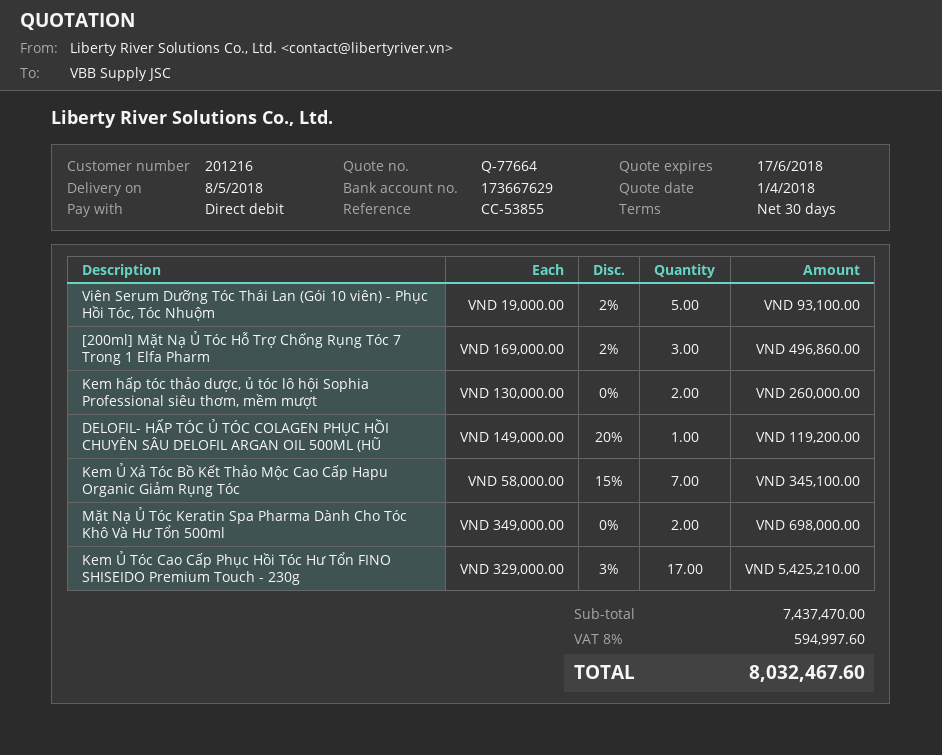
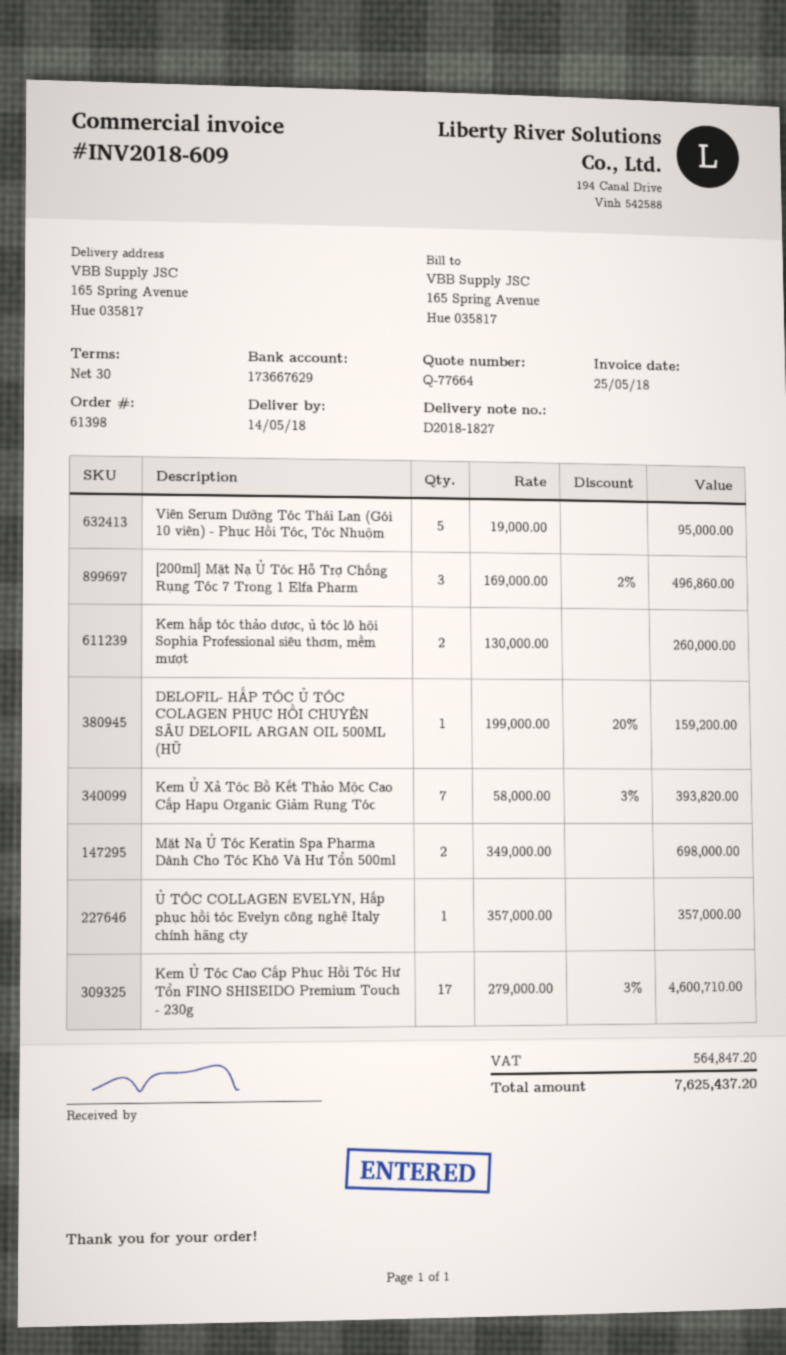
delivery date: 2018-05-08 -> 2018-05-14
Viên Serum Dưỡng Tóc Thái Lan (Gói 10 viên) - Phục Hồi Tóc, Tóc Nhuộm: 5 x 19000.00 - 2% = 93100.00 -> 5 x 19000.00 = 95000.00
DELOFIL- HẤP TÓC Ủ TÓC COLAGEN PHỤC HỒI CHUYÊN SÂU DELOFIL ARGAN OIL 500ML (HŨ: 1 x 149000.00 - 20% = 119200.00 -> 1 x 199000.00 - 20% = 159200.00
Kem Ủ Xả Tóc Bồ Kết Thảo Mộc Cao Cấp Hapu Organic Giảm Rụng Tóc: 7 x 58000.00 - 15% = 345100.00 -> 7 x 58000.00 - 3% = 393820.00
Kem Ủ Tóc Cao Cấp Phục Hồi Tóc Hư Tổn FINO SHISEIDO Premium Touch - 230g: 17 x 329000.00 - 3% = 5425210.00 -> 17 x 279000.00 - 3% = 4600710.00
Ủ TÓC COLLAGEN EVELYN, Hấp phục hồi tóc Evelyn công nghệ Italy chính hãng cty: none -> 1 x 357000.00 = 357000.00
tax: 594997.60 -> 564847.20
total: 8032467.60 -> 7625437.20

